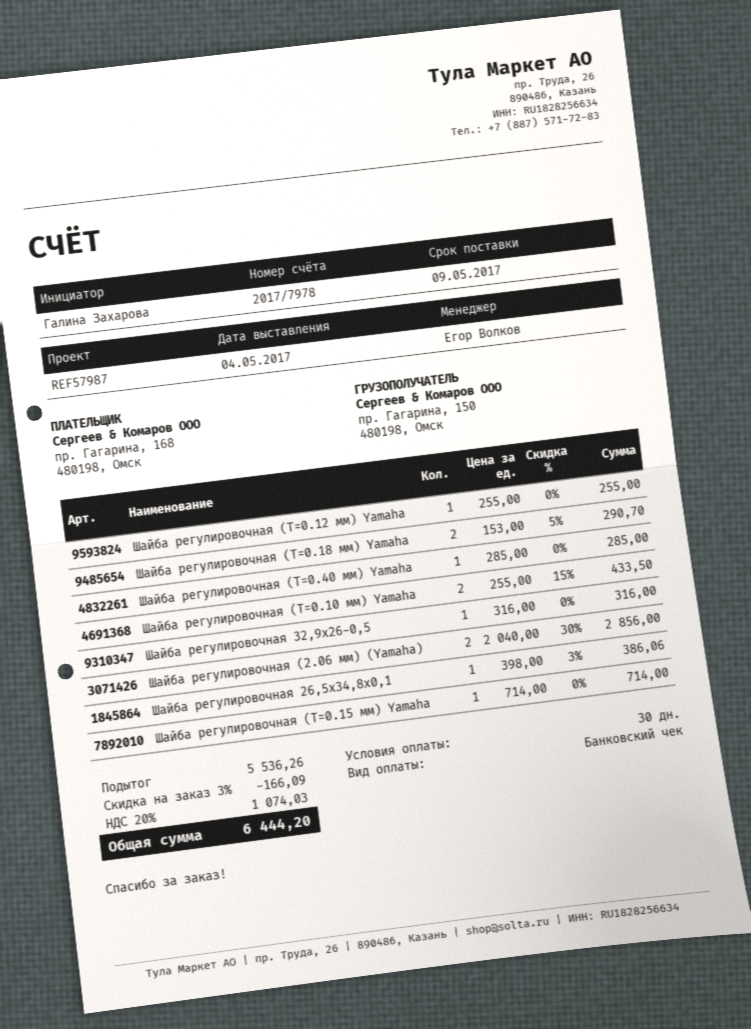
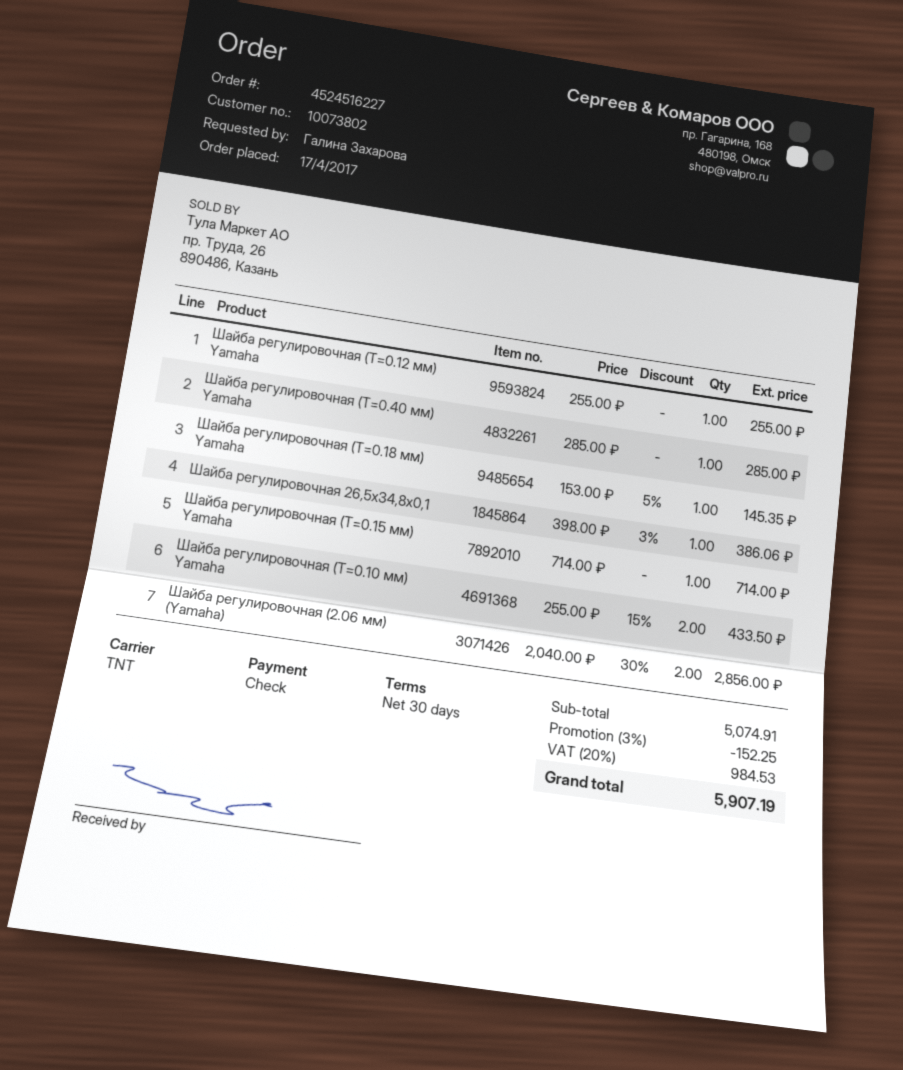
Шайба регулировочная (T=0.18 мм) Yamaha: 2 x 153.00 - 5% = 290.70 -> 1 x 153.00 - 5% = 145.35
Шайба регулировочная 32,9x26-0,5: 1 x 316.00 = 316.00 -> none
subtotal: 5536.26 -> 5074.91
discount: 3% = 166.09 -> 3% = 152.25
tax: 20% = 1074.03 -> 20% = 984.53
total: 6444.20 -> 5907.19

